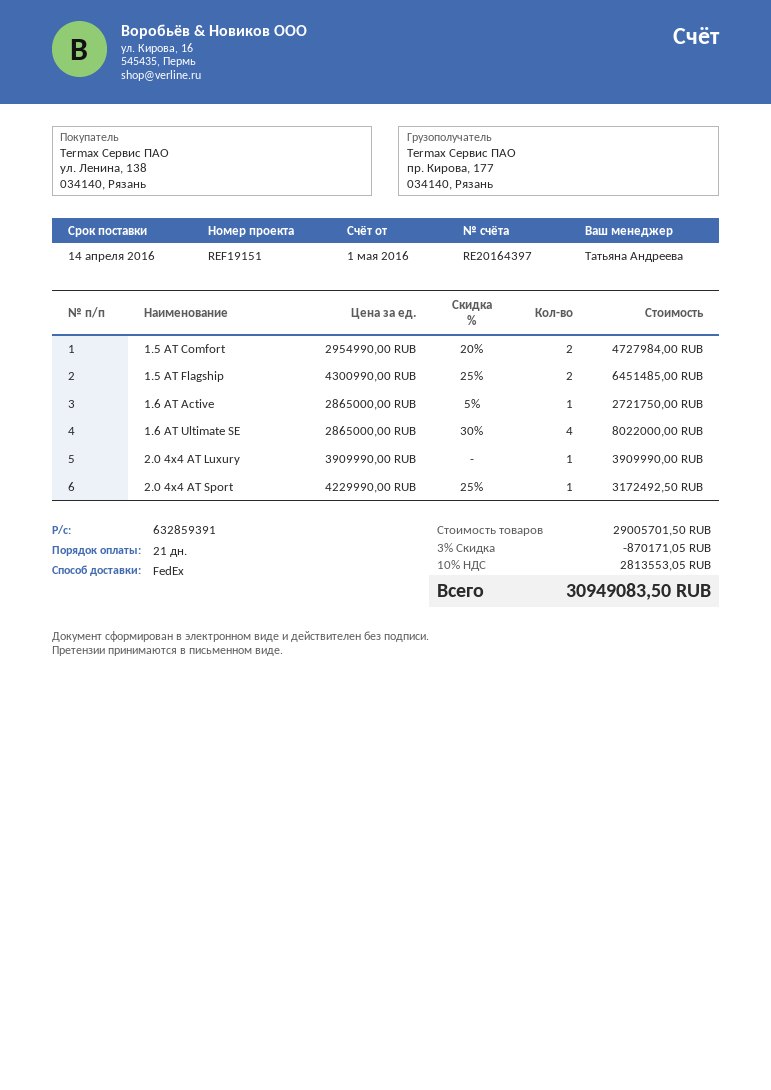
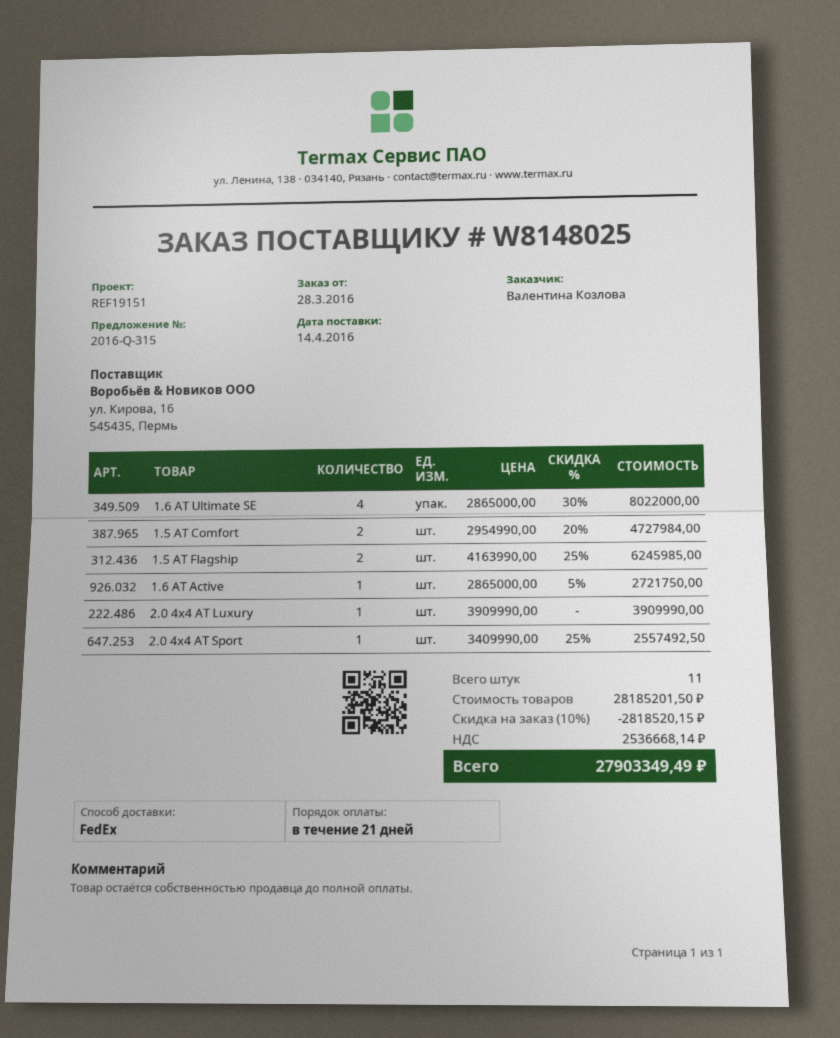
1.5 AT Flagship: 2 x 4300990.00 - 25% = 6451485.00 -> 2 x 4163990.00 - 25% = 6245985.00
2.0 4x4 AT Sport: 1 x 4229990.00 - 25% = 3172492.50 -> 1 x 3409990.00 - 25% = 2557492.50
subtotal: 29005701.50 -> 28185201.50
discount: 3% = 870171.05 -> 10% = 2818520.15
tax: 2813553.05 -> 2536668.14
total: 30949083.50 -> 27903349.49

